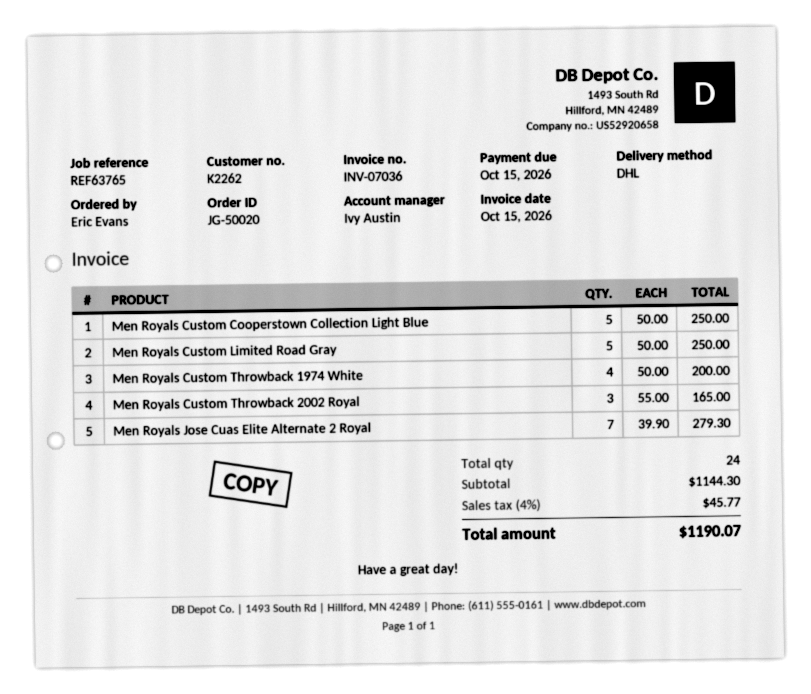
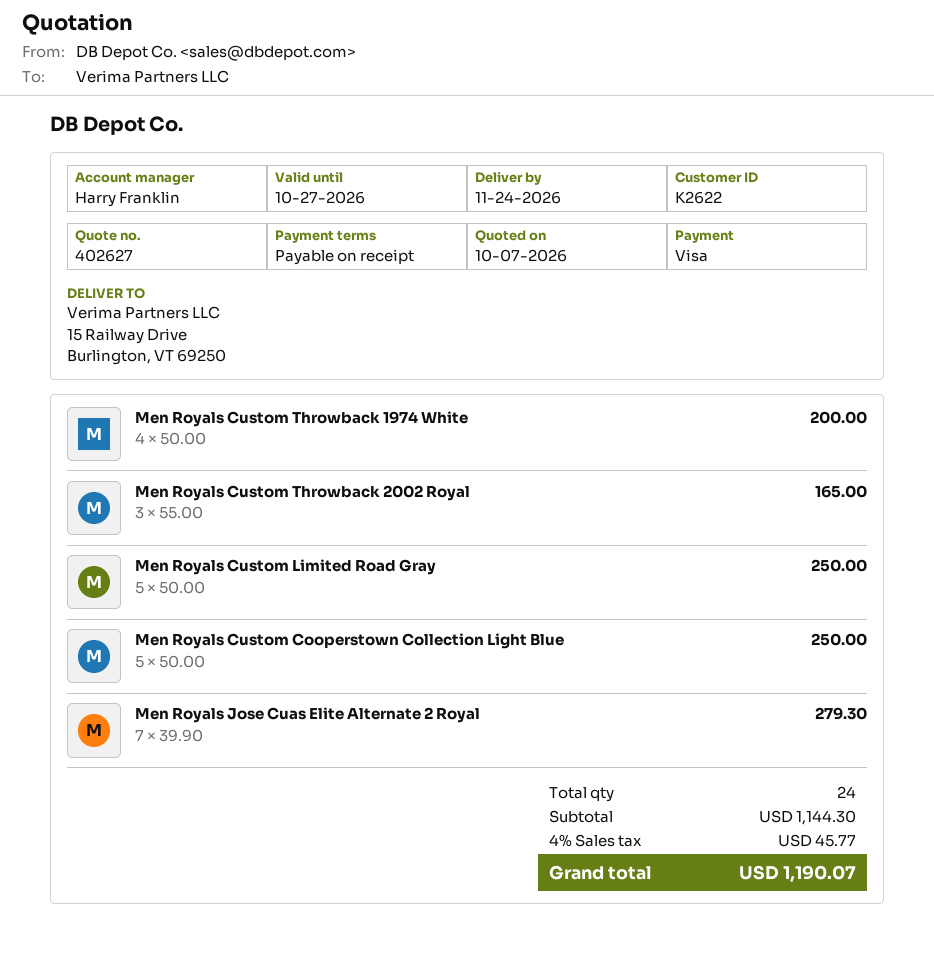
customer number: K2262 -> K2622
sales rep: Ivy Austin -> Harry Franklin

